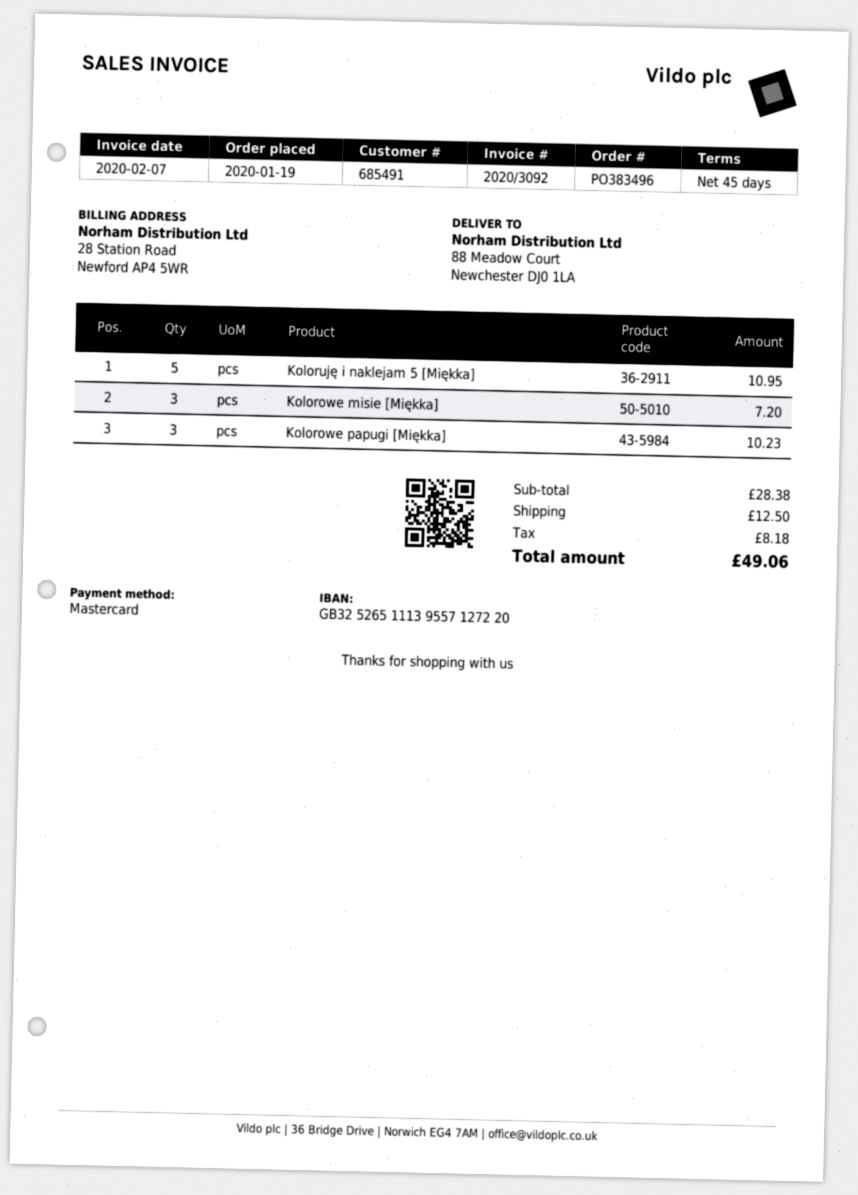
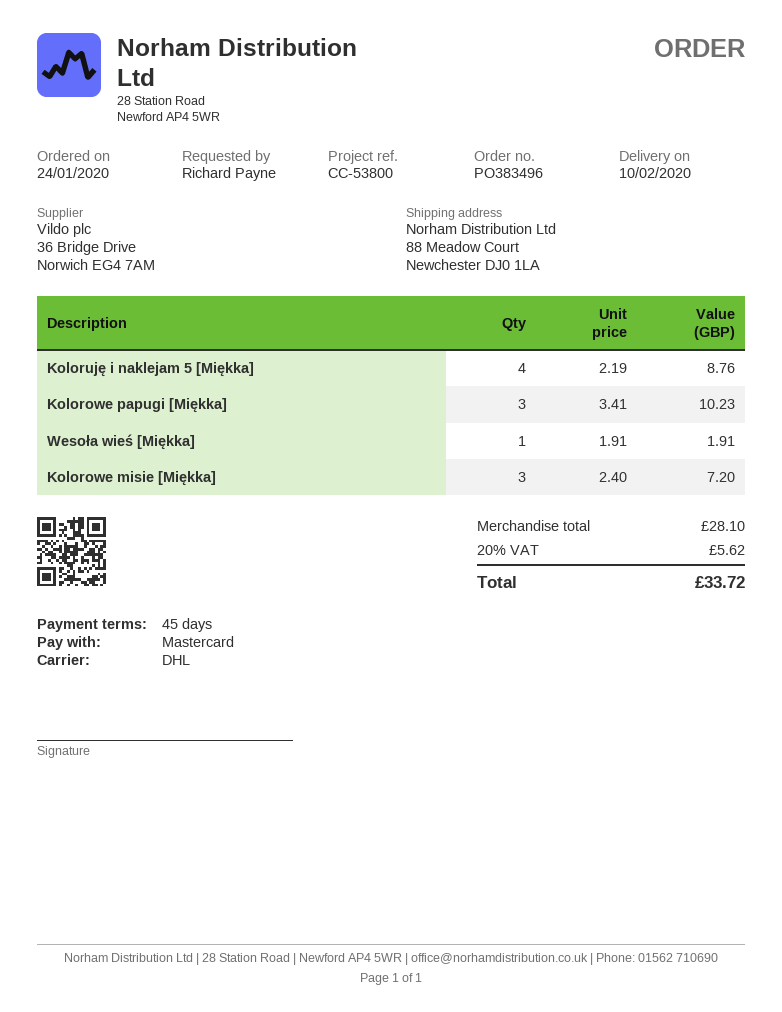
order date: 2020-01-19 -> 2020-01-24
Koloruję i naklejam 5 [Miękka]: 5 for 10.95 -> 4 for 8.76
Wesoła wieś [Miękka]: none -> 1 for 1.91
subtotal: 28.38 -> 28.10
shipping: 12.50 -> none
tax: 8.18 -> 5.62
total: 49.06 -> 33.72

